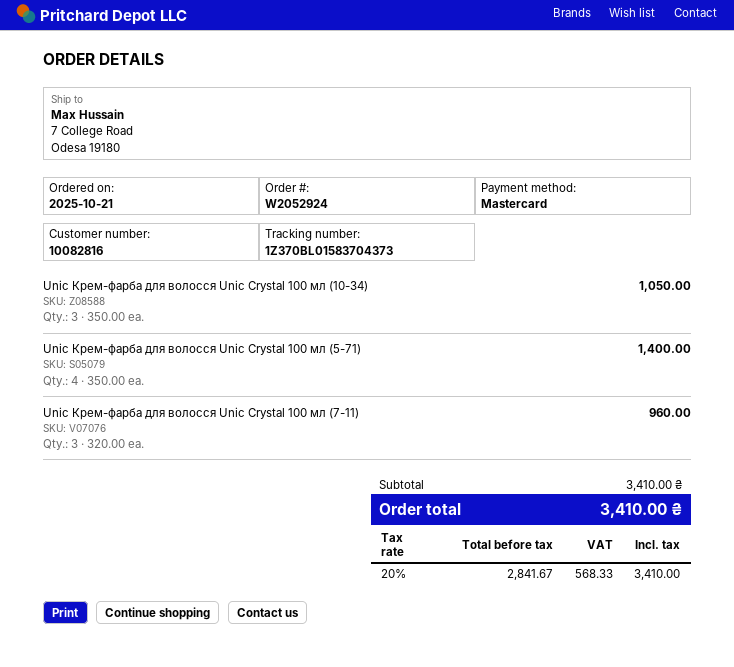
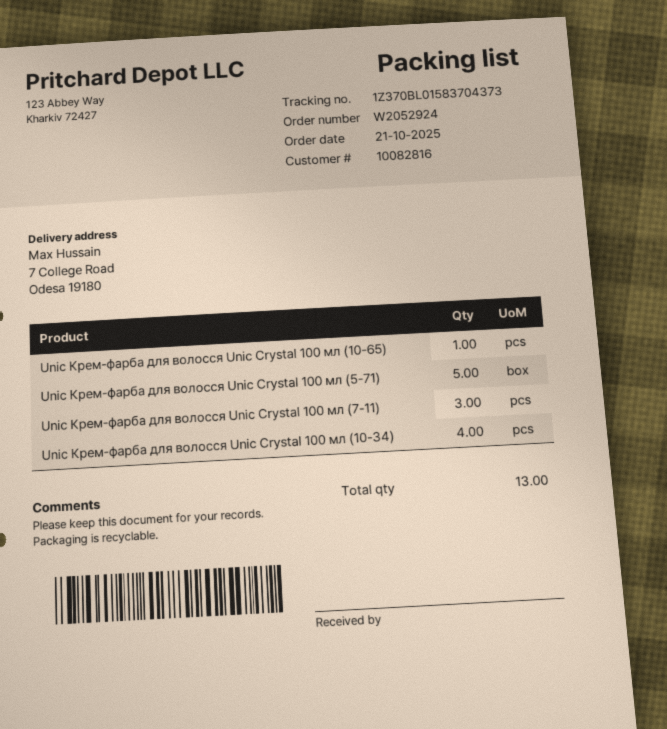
Unic Крем-фарба для волосся Unic Crystal 100 мл (10-34): 3 -> 4
Unic Крем-фарба для волосся Unic Crystal 100 мл (5-71): 4 -> 5
Unic Крем-фарба для волосся Unic Crystal 100 мл (10-65): none -> 1

